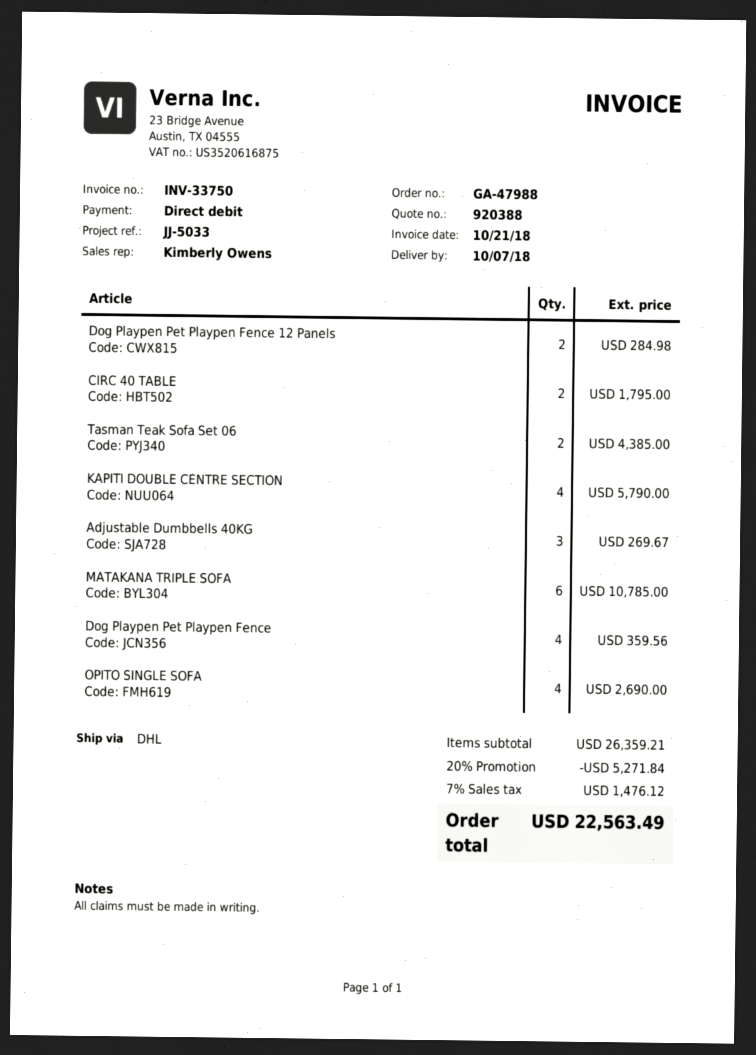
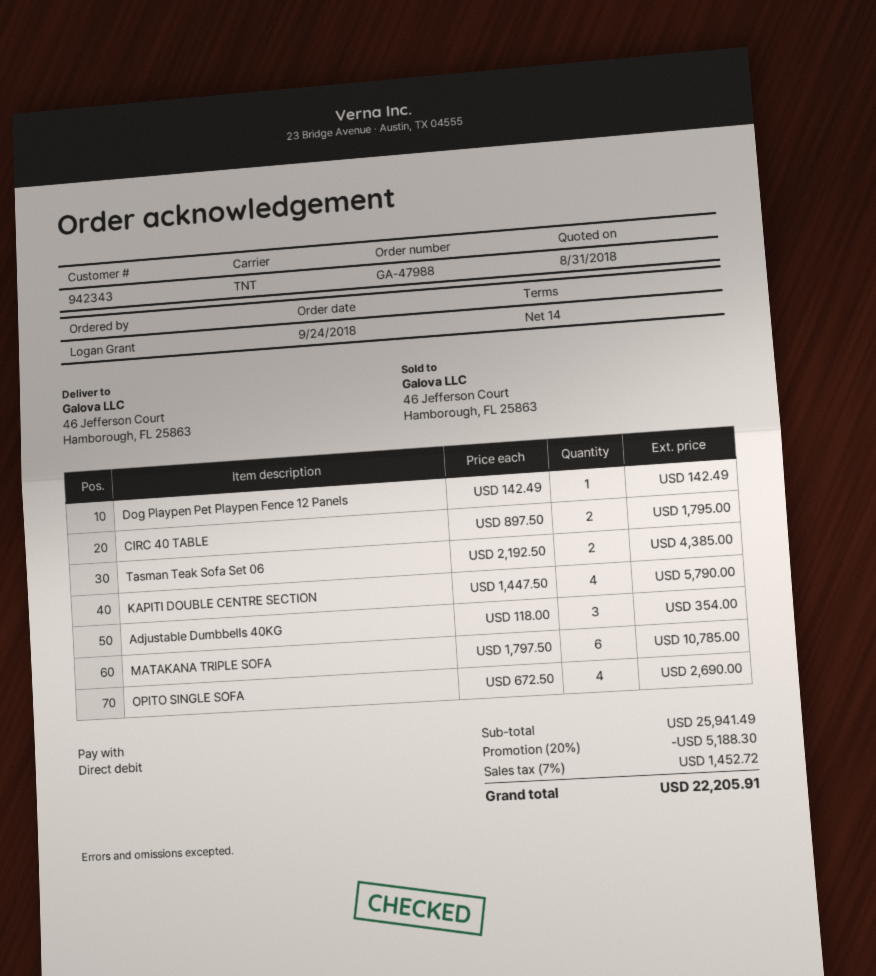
shipping method: DHL -> TNT
Dog Playpen Pet Playpen Fence 12 Panels: 2 for 284.98 -> 1 for 142.49
Adjustable Dumbbells 40KG: 3 for 269.67 -> 3 for 354.00
Dog Playpen Pet Playpen Fence: 4 for 359.56 -> none
subtotal: 26359.21 -> 25941.49
discount: 20% = 5271.84 -> 20% = 5188.30
tax: 7% = 1476.12 -> 7% = 1452.72
total: 22563.49 -> 22205.91

